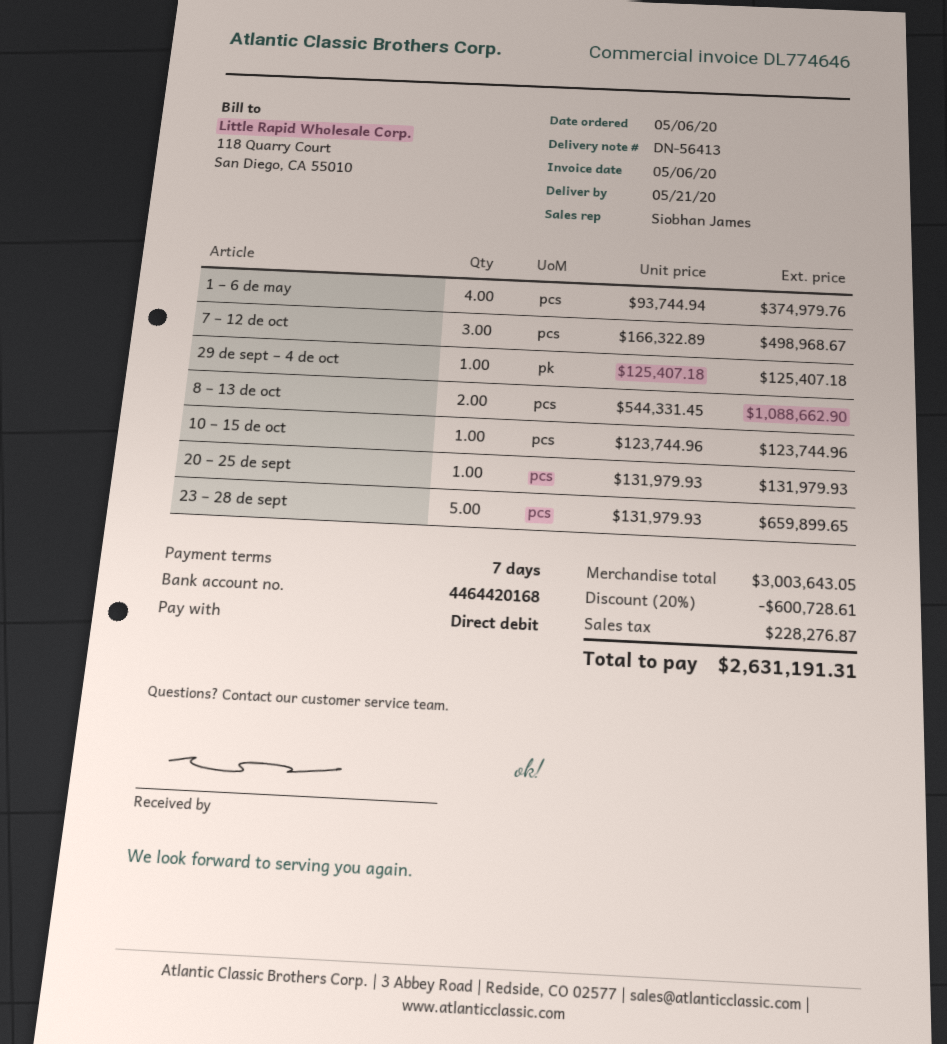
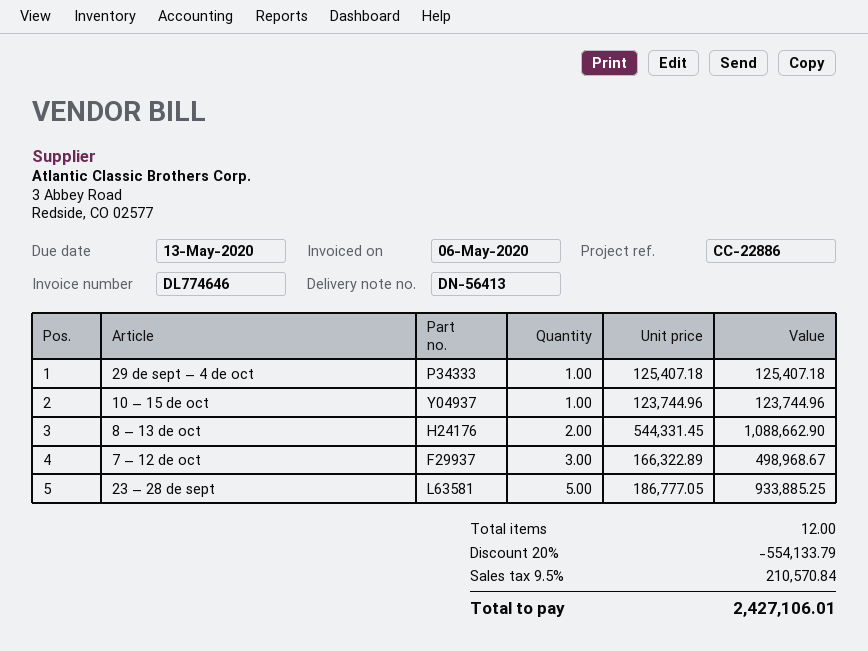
1 – 6 de may: 4 x 93744.94 = 374979.76 -> none
20 – 25 de sept: 1 x 131979.93 = 131979.93 -> none
23 – 28 de sept: 5 x 131979.93 = 659899.65 -> 5 x 186777.05 = 933885.25
discount: 20% = 600728.61 -> 20% = 554133.79
tax: 228276.87 -> 210570.84
total: 2631191.31 -> 2427106.01

